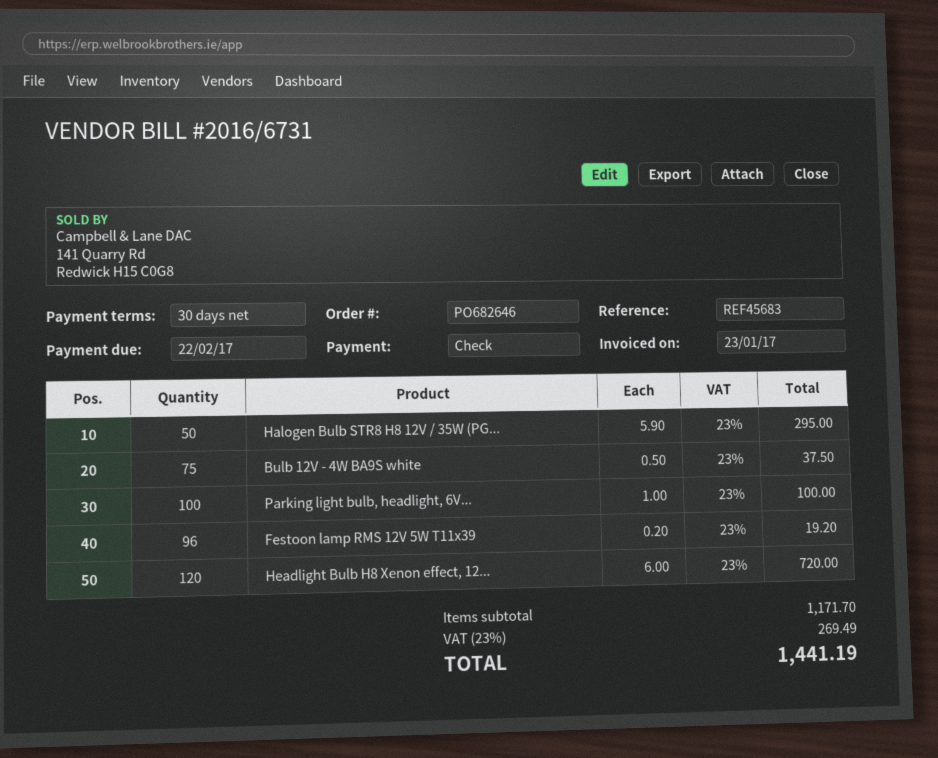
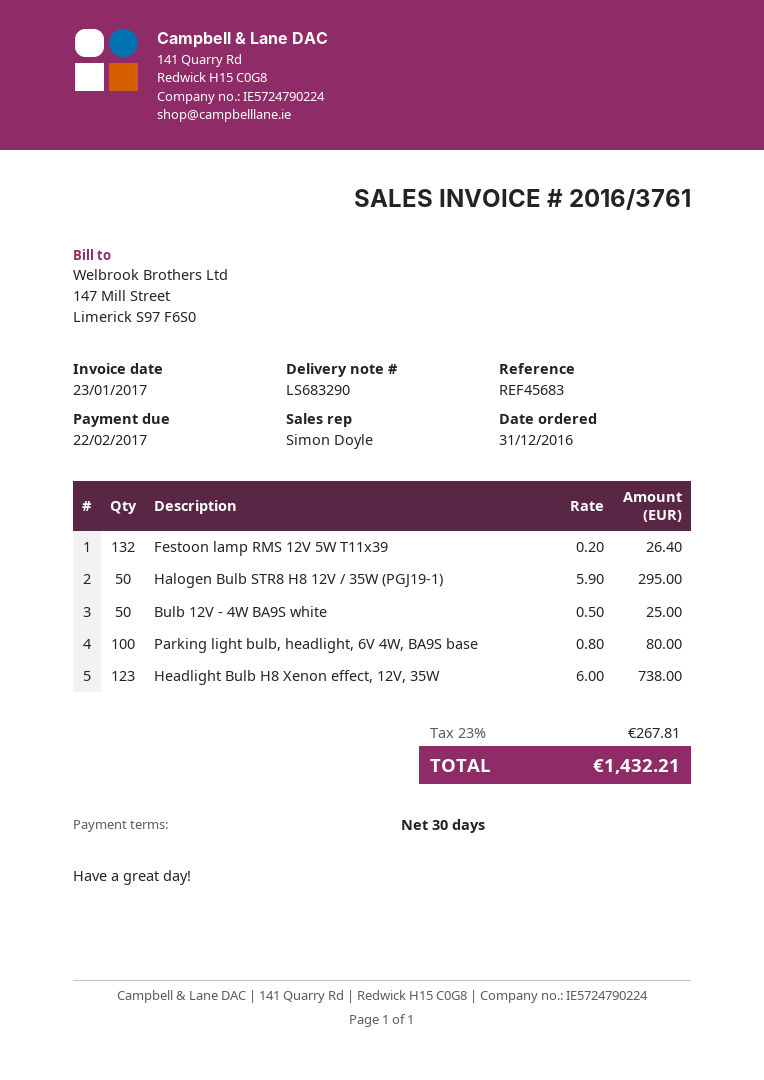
invoice number: 2016/6731 -> 2016/3761
Bulb 12V - 4W BA9S white: 75 x 0.50 = 37.50 -> 50 x 0.50 = 25.00
Parking light bulb, headlight, 6V...: 100 x 1.00 = 100.00 -> 100 x 0.80 = 80.00
Festoon lamp RMS 12V 5W T11x39: 96 x 0.20 = 19.20 -> 132 x 0.20 = 26.40
Headlight Bulb H8 Xenon effect, 12...: 120 x 6.00 = 720.00 -> 123 x 6.00 = 738.00
tax: 23% = 269.49 -> 23% = 267.81
total: 1441.19 -> 1432.21

